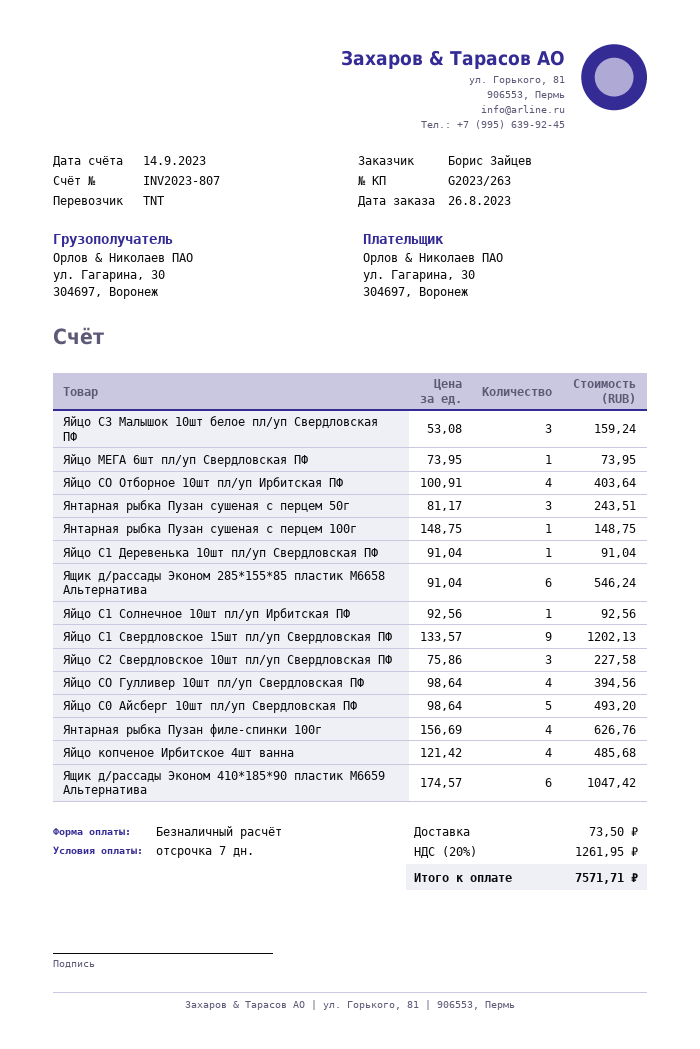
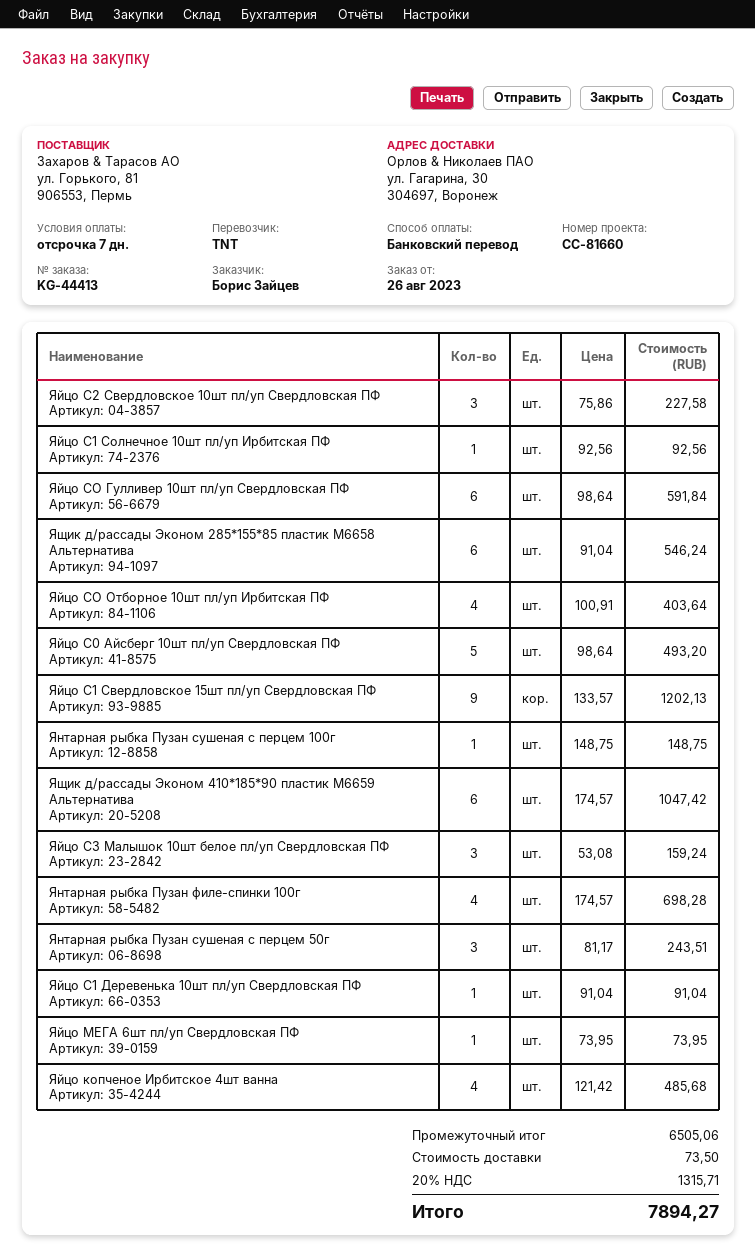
Яйцо СО Гулливер 10шт пл/уп Свердловская ПФ: 4 x 98.64 = 394.56 -> 6 x 98.64 = 591.84
Янтарная рыбка Пузан филе-спинки 100г: 4 x 156.69 = 626.76 -> 4 x 174.57 = 698.28
tax: 20% = 1261.95 -> 20% = 1315.71
total: 7571.71 -> 7894.27

